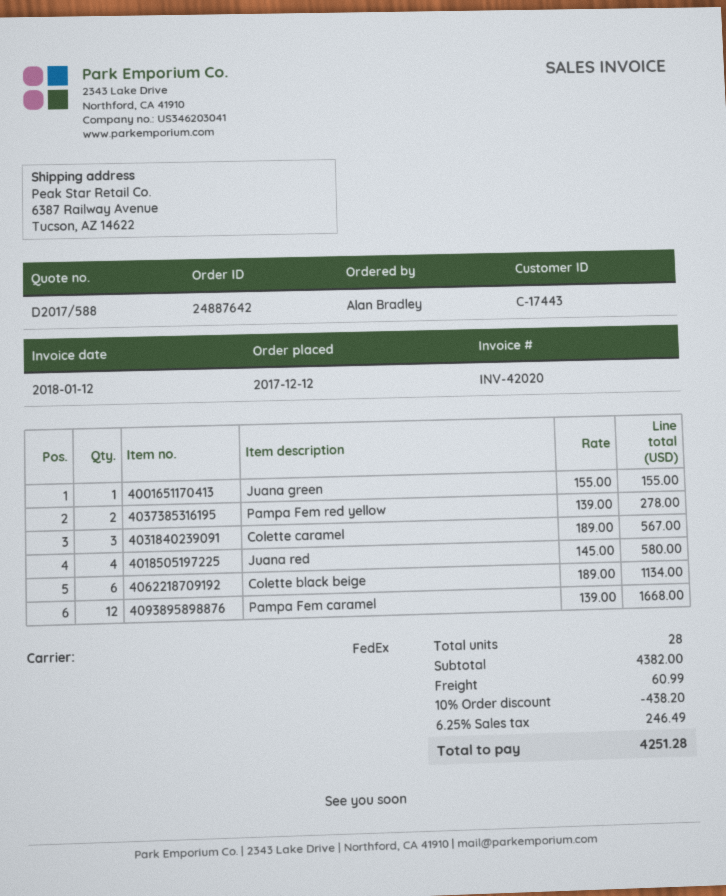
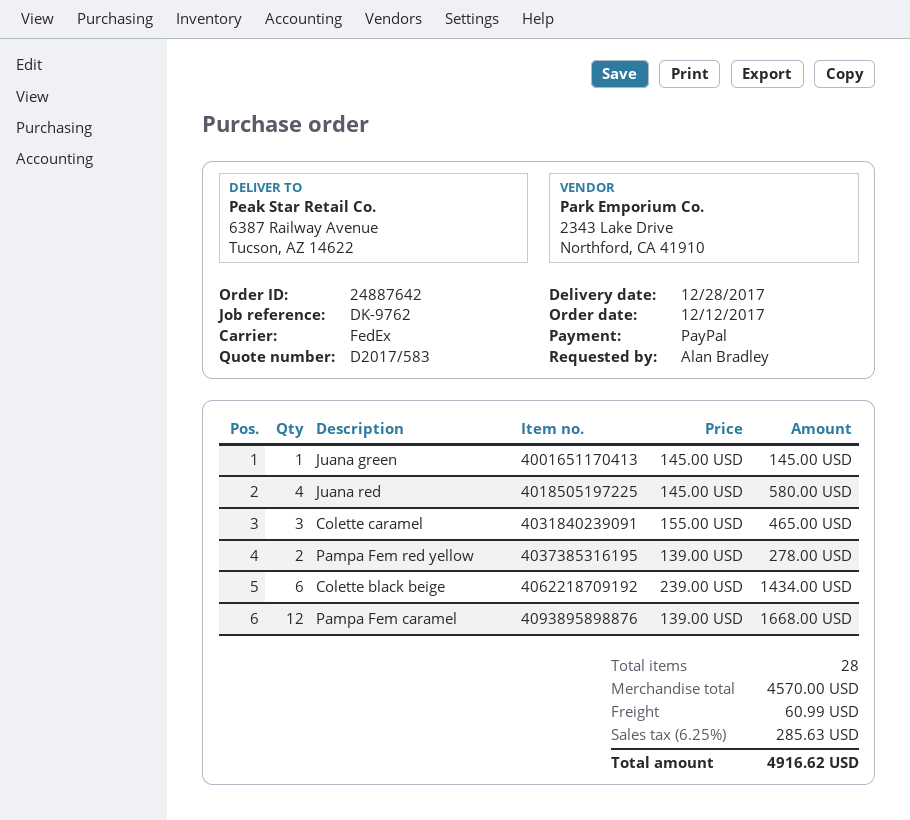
quote number: D2017/588 -> D2017/583
Juana green: 1 x 155.00 = 155.00 -> 1 x 145.00 = 145.00
Colette caramel: 3 x 189.00 = 567.00 -> 3 x 155.00 = 465.00
Colette black beige: 6 x 189.00 = 1134.00 -> 6 x 239.00 = 1434.00
subtotal: 4382.00 -> 4570.00
discount: 10% = 438.20 -> none
tax: 6.25% = 246.49 -> 6.25% = 285.63
total: 4251.28 -> 4916.62

